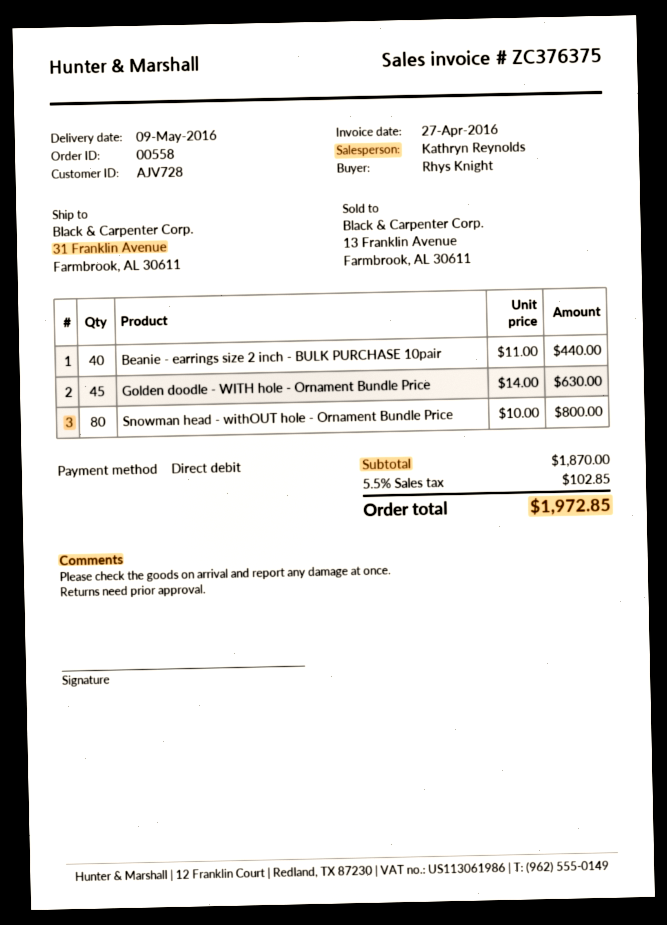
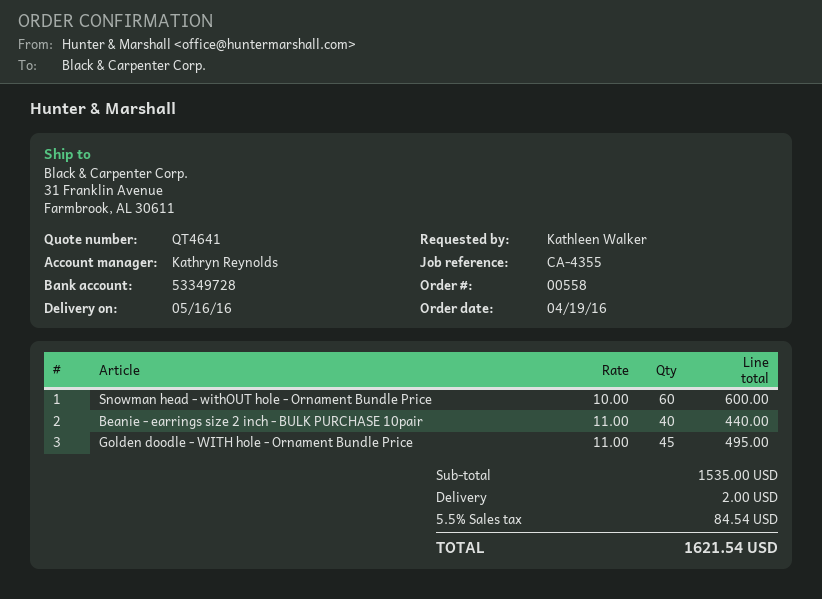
delivery date: 2016-05-09 -> 2016-05-16
ordered by: Rhys Knight -> Kathleen Walker
Golden doodle - WITH hole - Ornament Bundle Price: 45 x 14.00 = 630.00 -> 45 x 11.00 = 495.00
Snowman head - withOUT hole - Ornament Bundle Price: 80 x 10.00 = 800.00 -> 60 x 10.00 = 600.00
subtotal: 1870.00 -> 1535.00
shipping: none -> 2.00
tax: 5.5% = 102.85 -> 5.5% = 84.54
total: 1972.85 -> 1621.54

